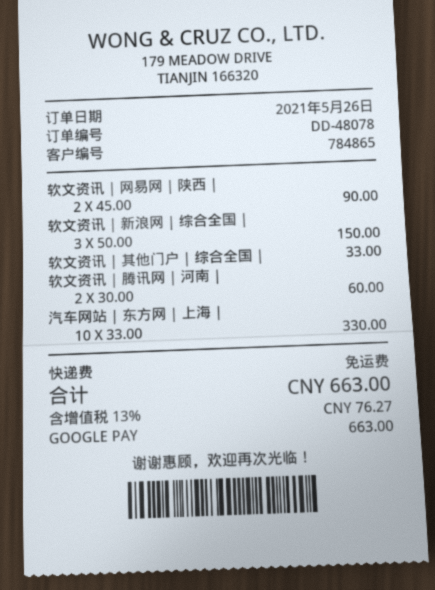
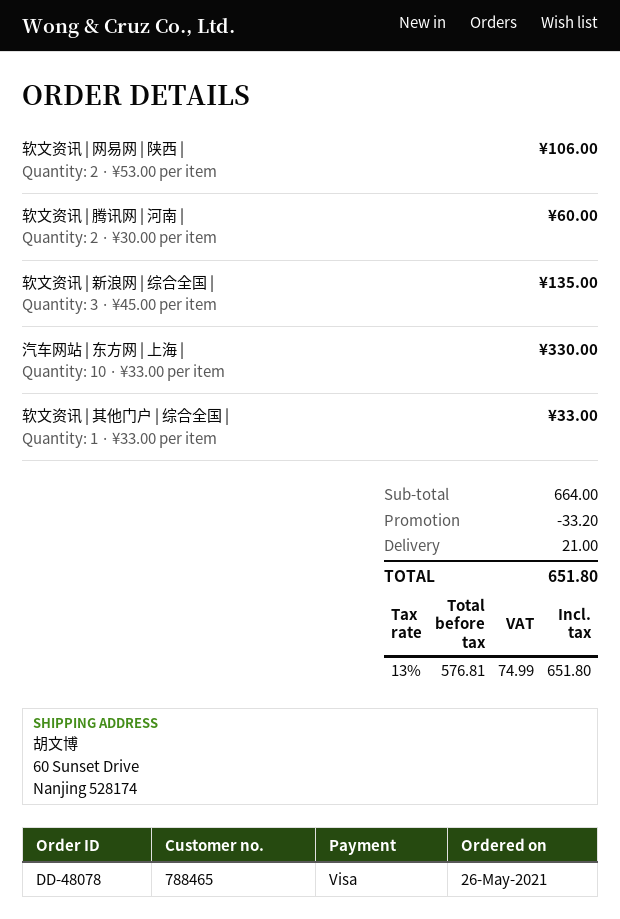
customer number: 784865 -> 788465
payment method: Google Pay -> Visa
软文资讯 | 网易网 | 陕西 |: 2 x 45.00 = 90.00 -> 2 x 53.00 = 106.00
软文资讯 | 新浪网 | 综合全国 |: 3 x 50.00 = 150.00 -> 3 x 45.00 = 135.00
discount: none -> 33.20
shipping: 0.00 -> 21.00
tax: 13% = 76.27 -> 13% = 74.99
total: 663.00 -> 651.80

